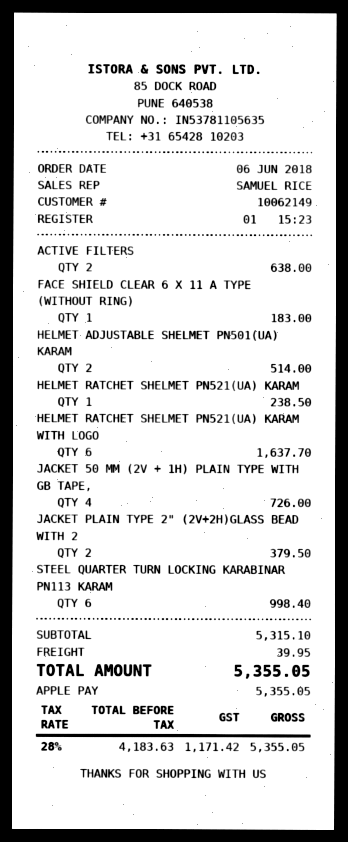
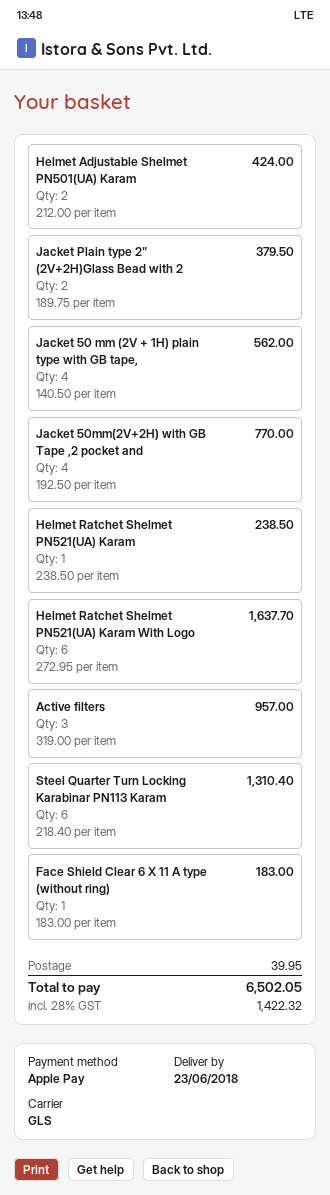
ACTIVE FILTERS: 2 for 638.00 -> 3 for 957.00
HELMET ADJUSTABLE SHELMET PN501(UA) KARAM: 2 for 514.00 -> 2 for 424.00
JACKET 50 MM (2V + 1H) PLAIN TYPE WITH GB TAPE,: 4 for 726.00 -> 4 for 562.00
STEEL QUARTER TURN LOCKING KARABINAR PN113 KARAM: 6 for 998.40 -> 6 for 1310.40
Jacket 50mm(2V+2H) with GB Tape ,2 pocket and: none -> 4 for 770.00
tax: 28% = 1171.42 -> 28% = 1422.32
total: 5355.05 -> 6502.05

